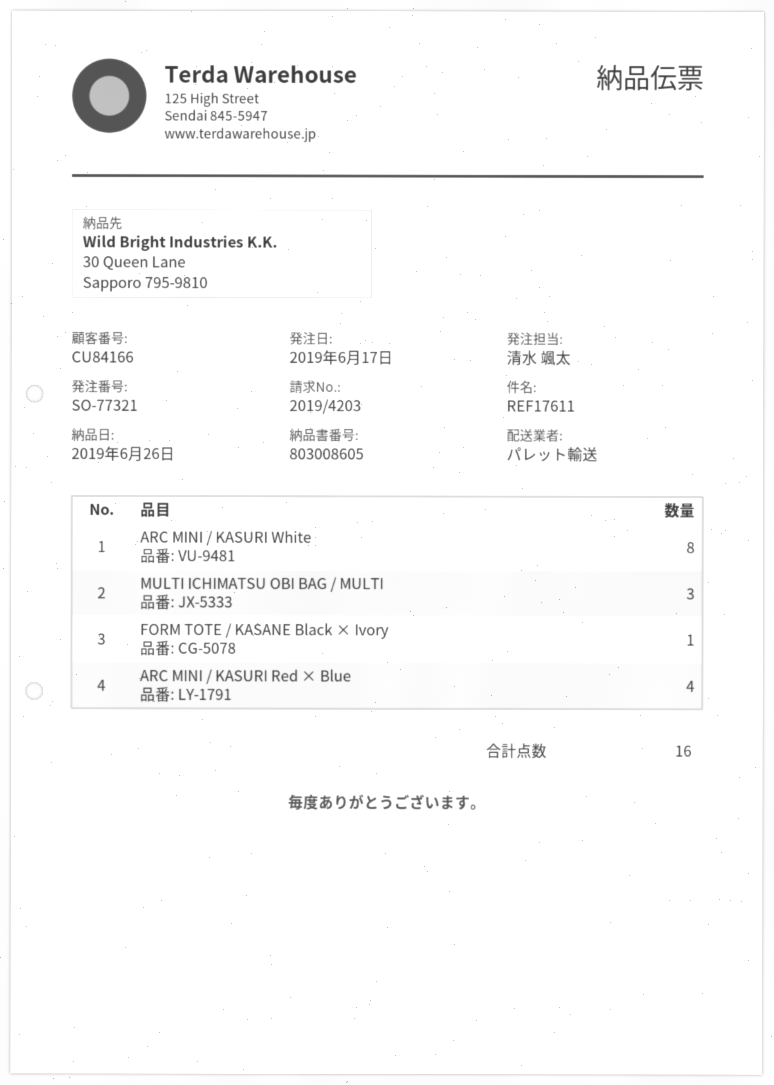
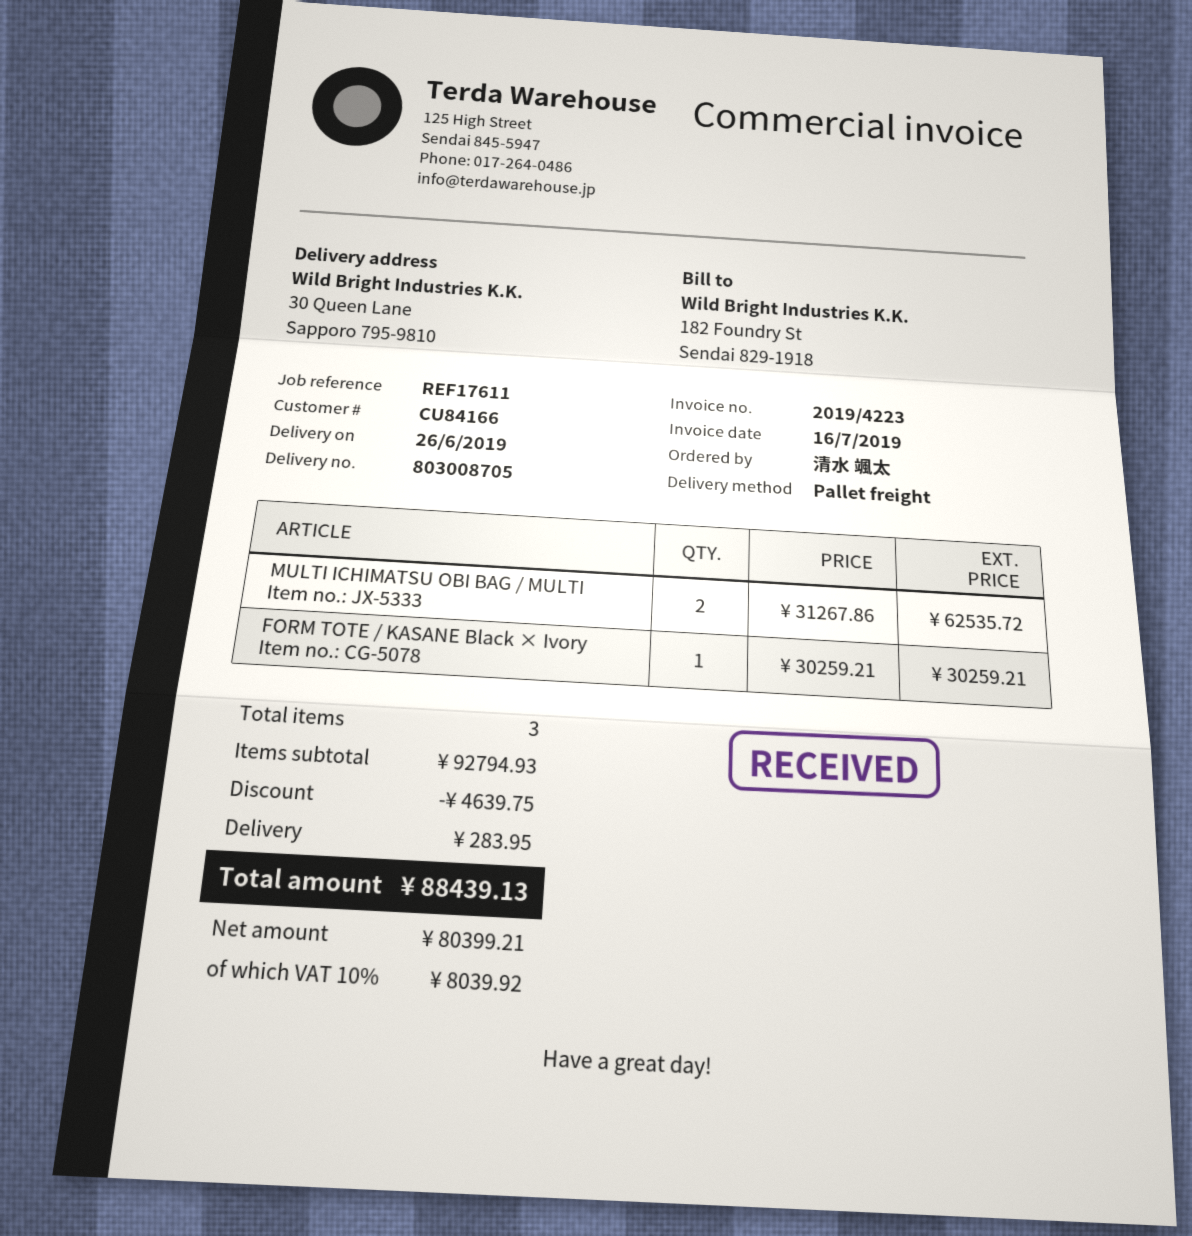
delivery note number: 803008605 -> 803008705
invoice number: 2019/4203 -> 2019/4223
ARC MINI / KASURI White: 8 -> none
MULTI ICHIMATSU OBI BAG / MULTI: 3 -> 2
ARC MINI / KASURI Red × Blue: 4 -> none
total quantity: 16 -> 3

